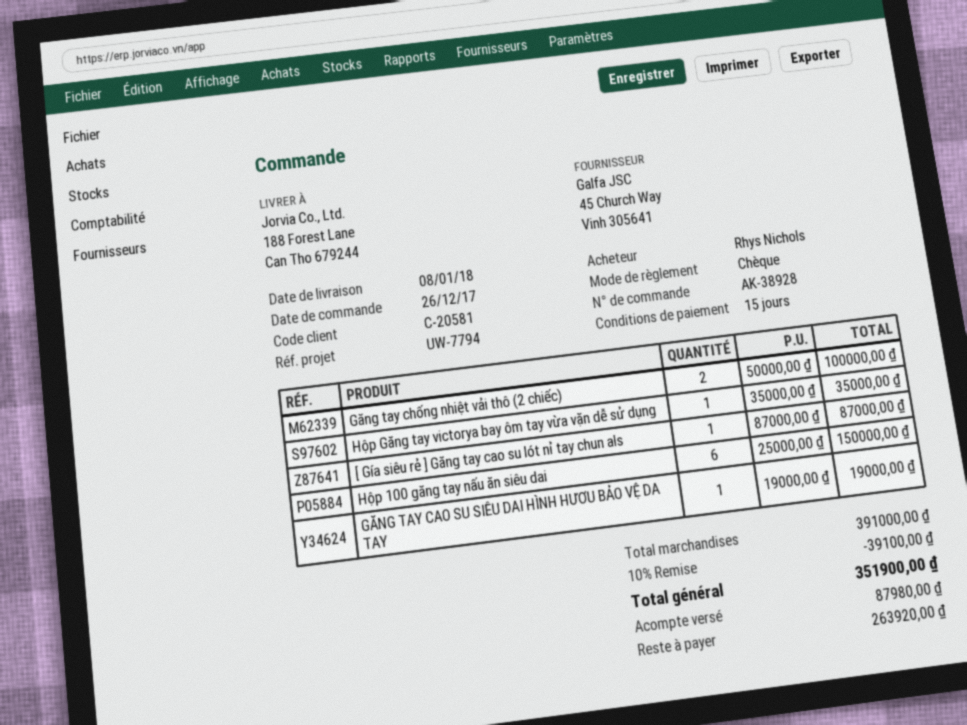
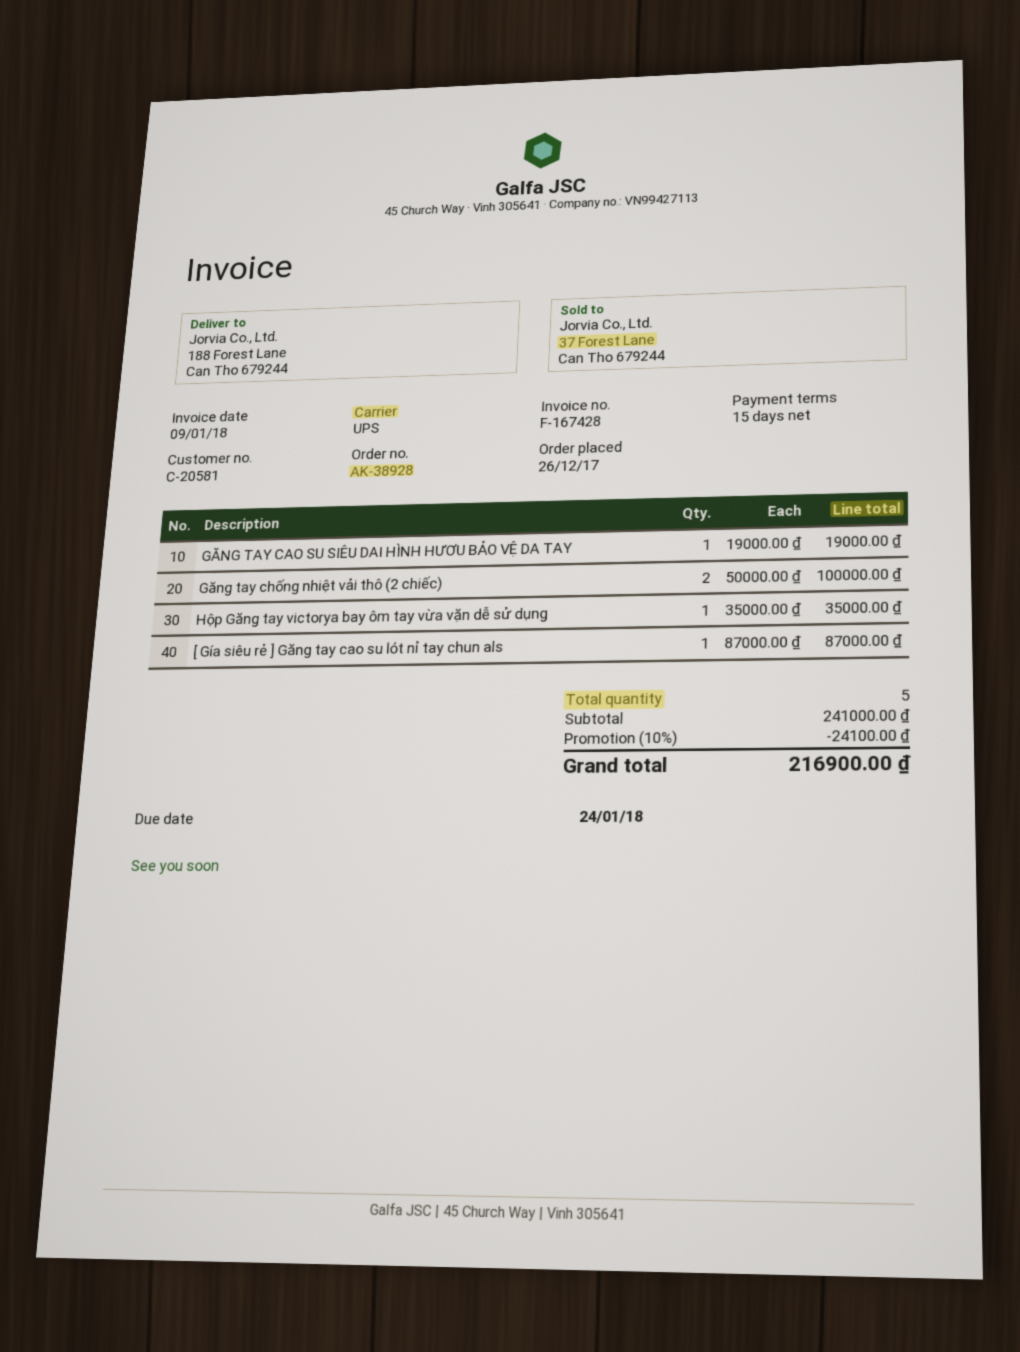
Hộp 100 găng tay nấu ăn siêu dai: 6 x 25000.00 = 150000.00 -> none
subtotal: 391000.00 -> 241000.00
discount: 10% = 39100.00 -> 10% = 24100.00
total: 351900.00 -> 216900.00

